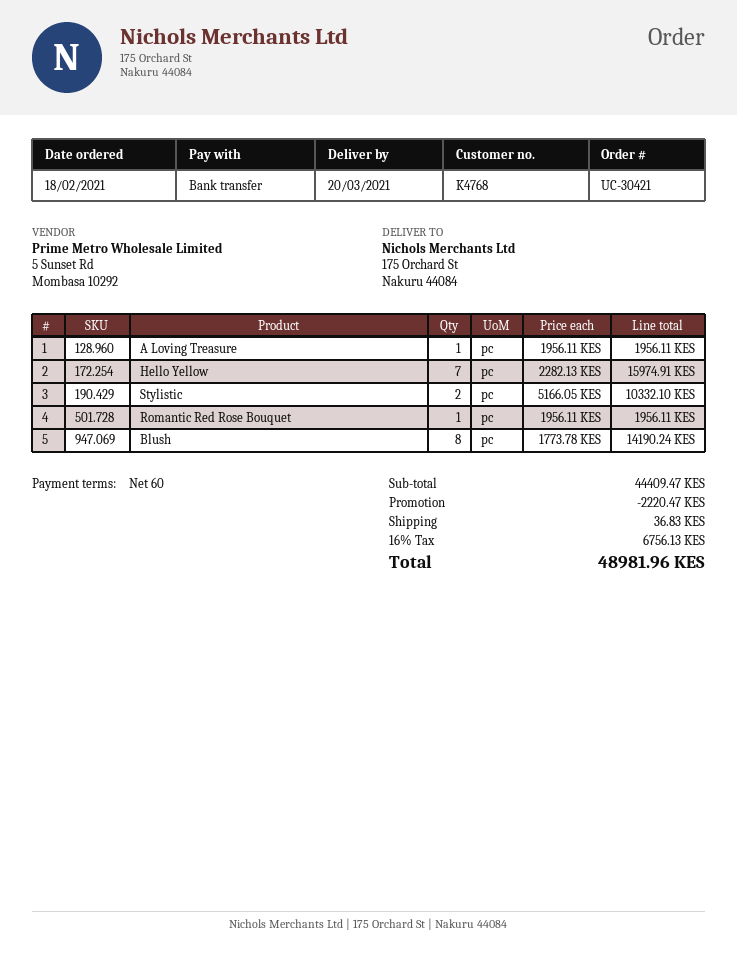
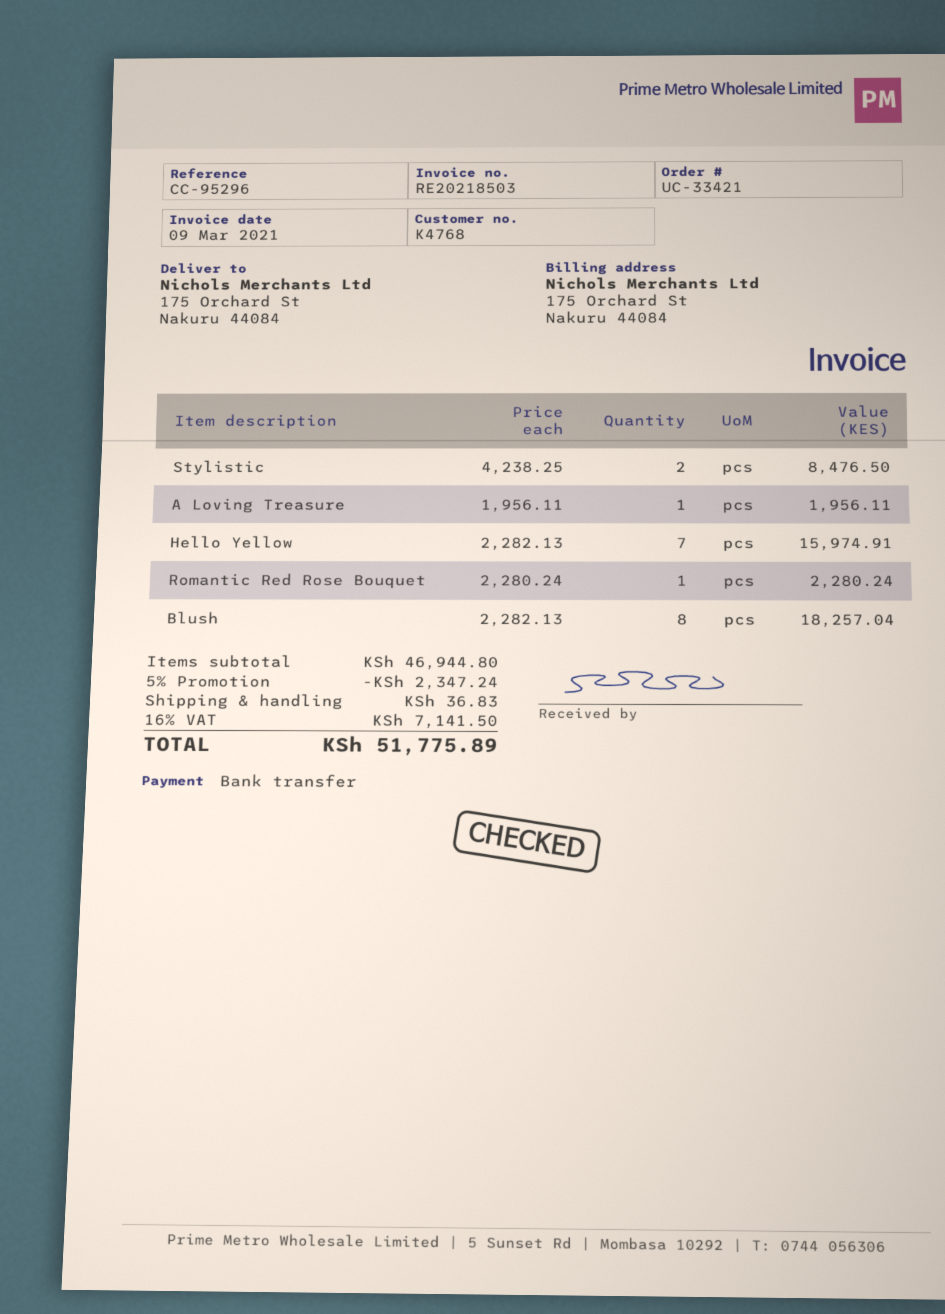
order number: UC-30421 -> UC-33421
Stylistic: 2 x 5166.05 = 10332.10 -> 2 x 4238.25 = 8476.50
Romantic Red Rose Bouquet: 1 x 1956.11 = 1956.11 -> 1 x 2280.24 = 2280.24
Blush: 8 x 1773.78 = 14190.24 -> 8 x 2282.13 = 18257.04
subtotal: 44409.47 -> 46944.80
discount: 2220.47 -> 2347.24
tax: 16% = 6756.13 -> 16% = 7141.50
total: 48981.96 -> 51775.89

